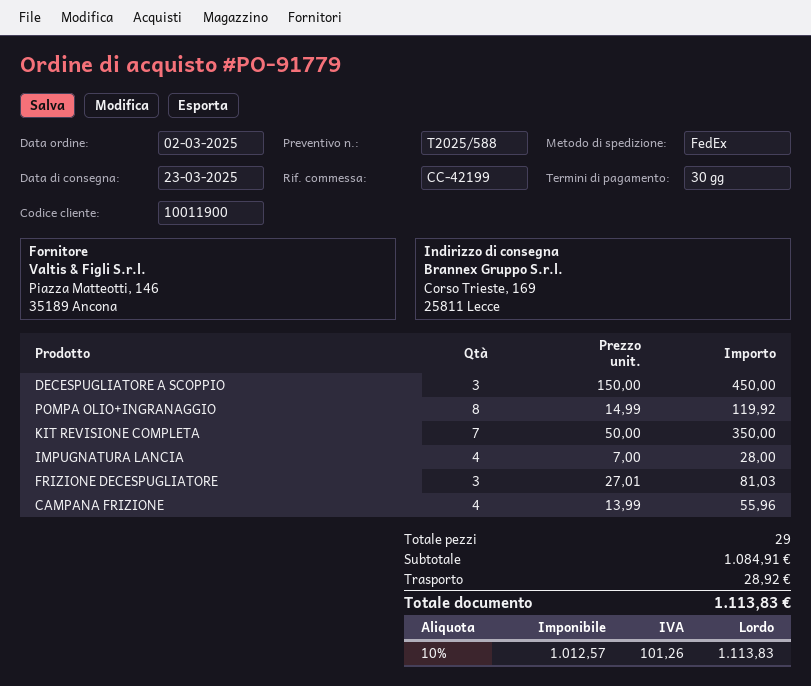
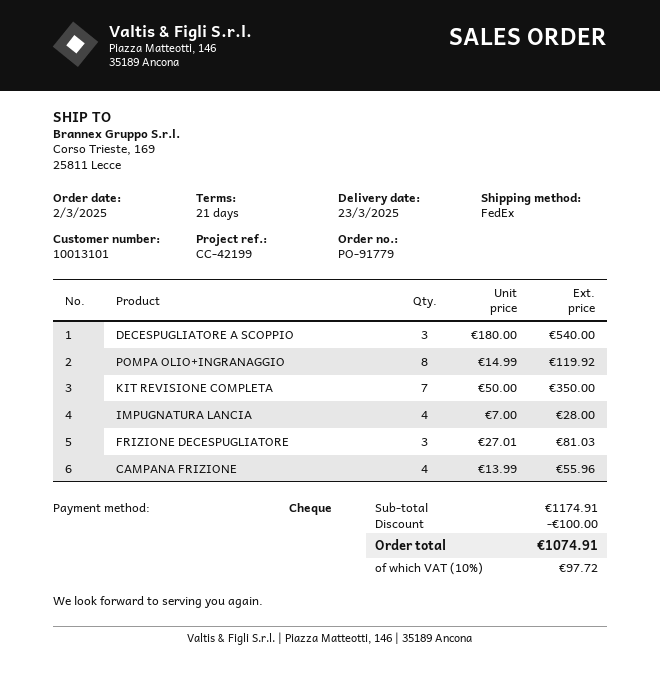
payment terms: 30 days -> 21 days
customer number: 10011900 -> 10013101
DECESPUGLIATORE A SCOPPIO: 3 x 150.00 = 450.00 -> 3 x 180.00 = 540.00
subtotal: 1084.91 -> 1174.91
discount: none -> 100.00
shipping: 28.92 -> none
tax: 10% = 101.26 -> 10% = 97.72
total: 1113.83 -> 1074.91

